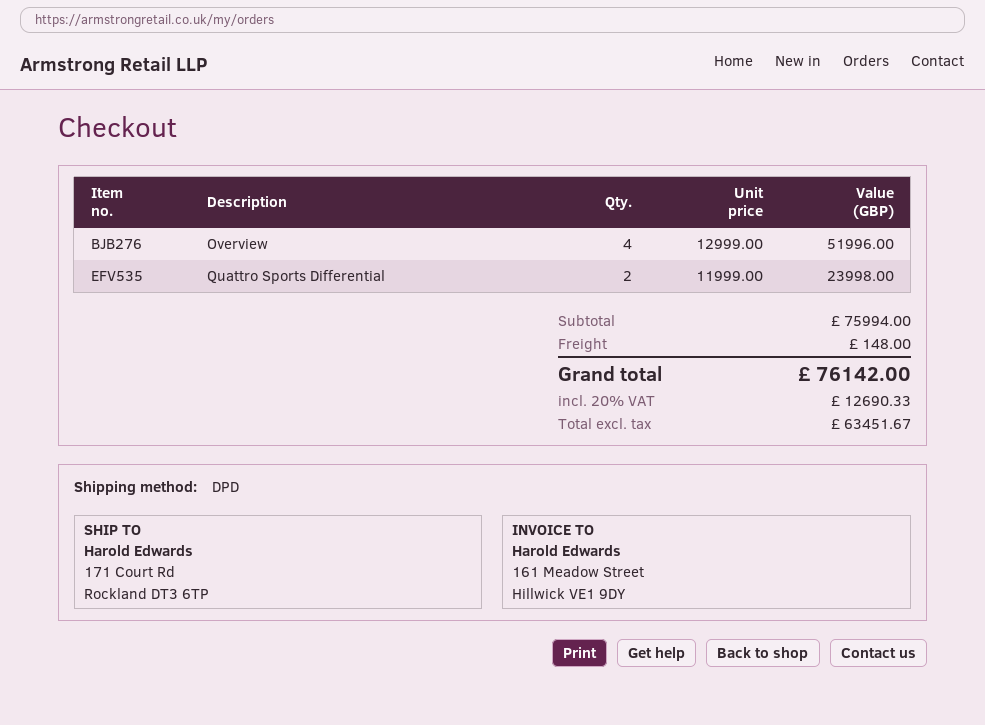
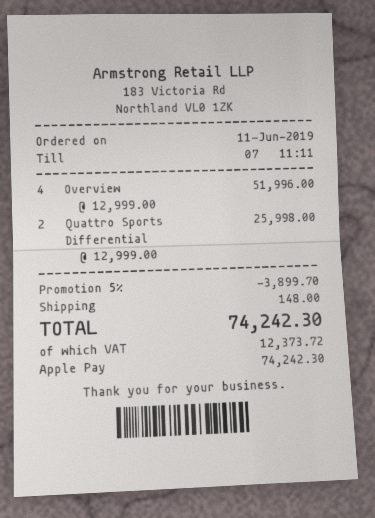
Quattro Sports Differential: 2 x 11999.00 = 23998.00 -> 2 x 12999.00 = 25998.00
discount: none -> 5% = 3899.70
tax: 12690.33 -> 12373.72
total: 76142.00 -> 74242.30

